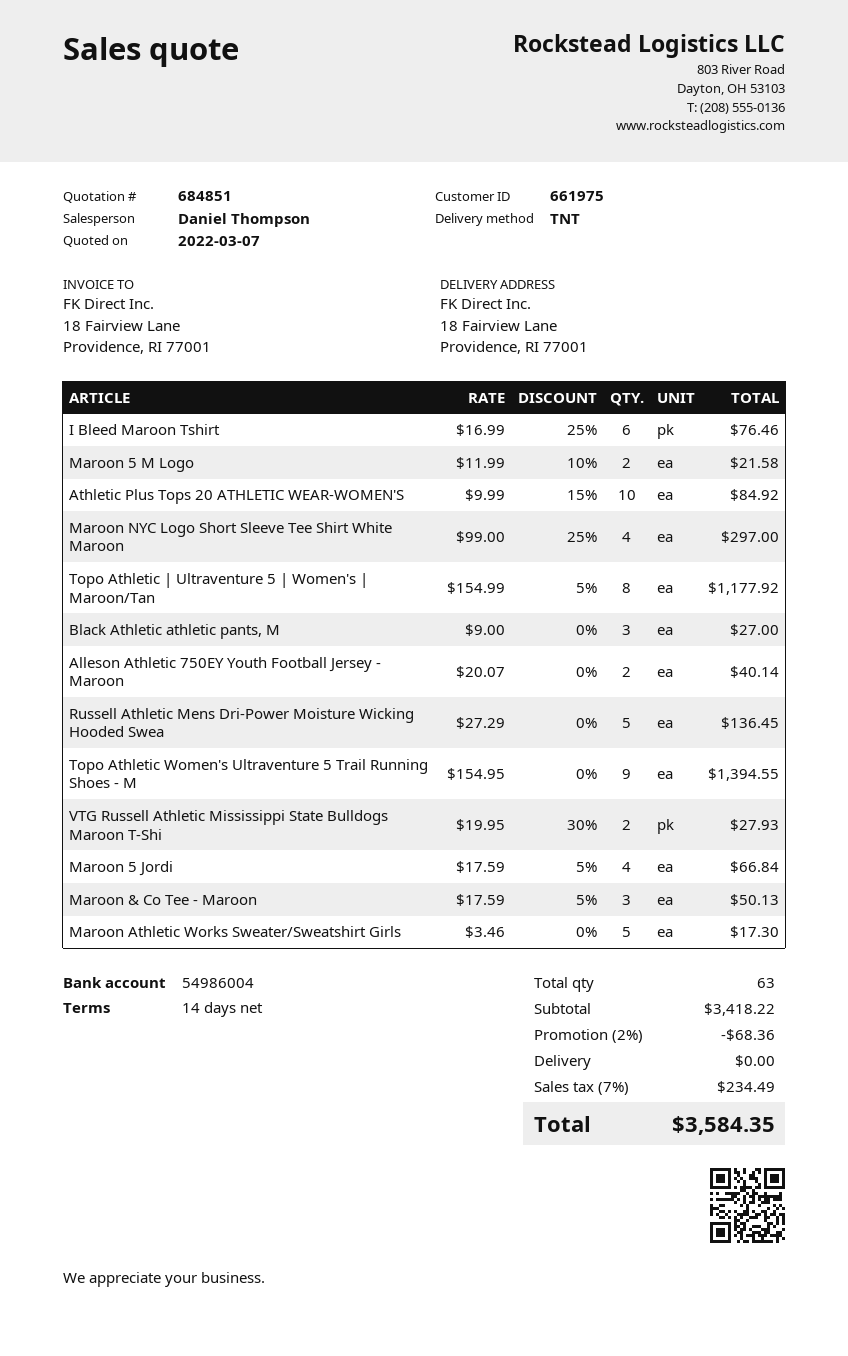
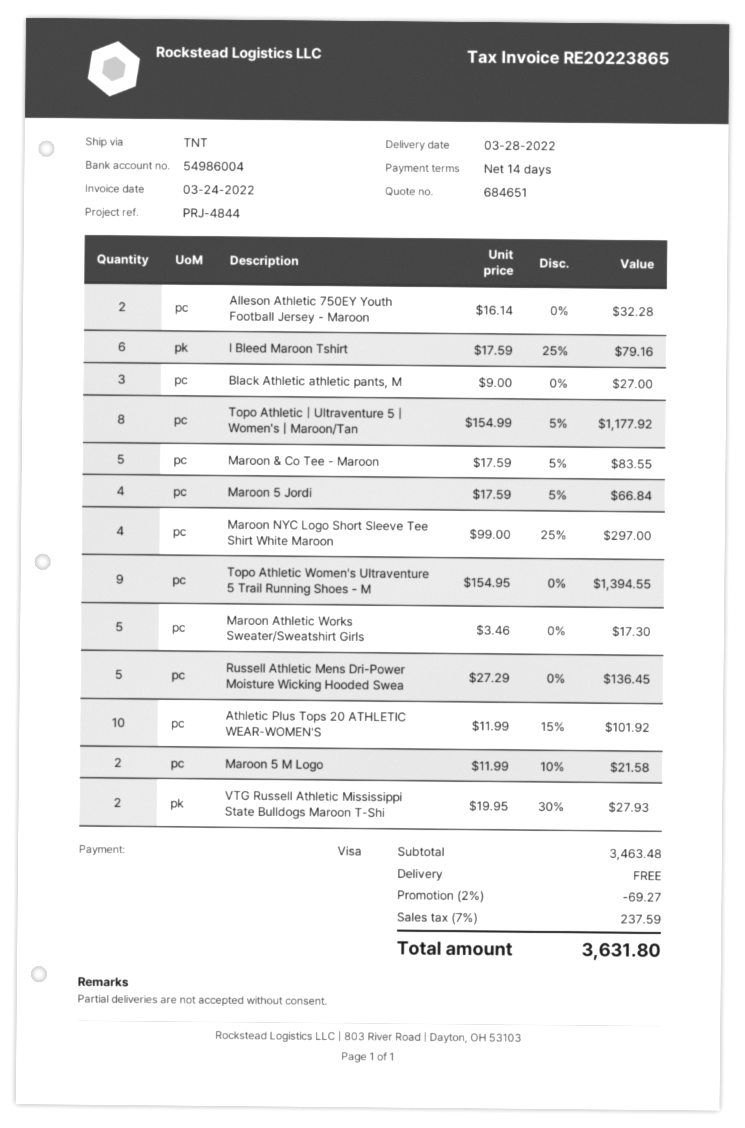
quote number: 684851 -> 684651
I Bleed Maroon Tshirt: 6 x 16.99 - 25% = 76.46 -> 6 x 17.59 - 25% = 79.16
Athletic Plus Tops 20 ATHLETIC WEAR-WOMEN'S: 10 x 9.99 - 15% = 84.92 -> 10 x 11.99 - 15% = 101.92
Alleson Athletic 750EY Youth Football Jersey - Maroon: 2 x 20.07 = 40.14 -> 2 x 16.14 = 32.28
Maroon & Co Tee - Maroon: 3 x 17.59 - 5% = 50.13 -> 5 x 17.59 - 5% = 83.55
subtotal: 3418.22 -> 3463.48
discount: 2% = 68.36 -> 2% = 69.27
tax: 7% = 234.49 -> 7% = 237.59
total: 3584.35 -> 3631.80

